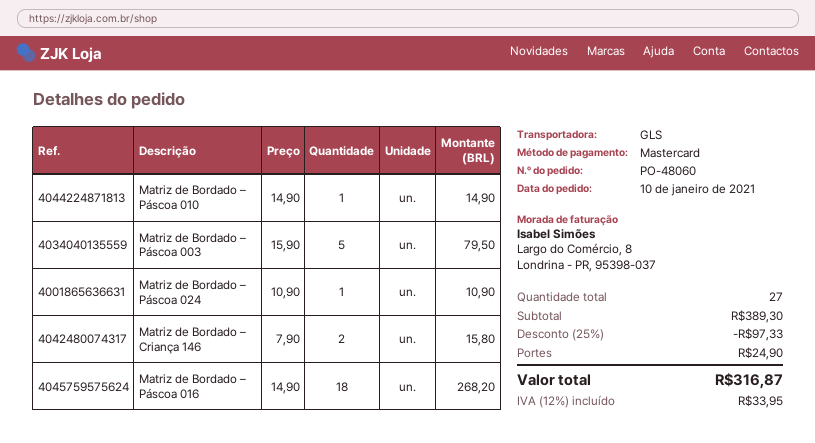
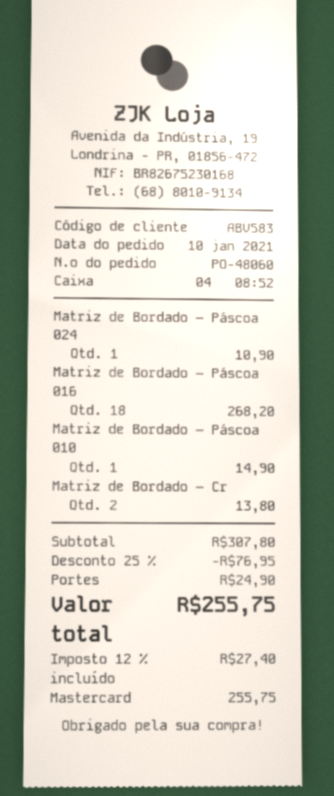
Matriz de Bordado – Páscoa 003: 5 for 79.50 -> none
Matriz de Bordado – Criança 146: 2 for 15.80 -> 2 for 13.80
subtotal: 389.30 -> 307.80
discount: 25% = 97.33 -> 25% = 76.95
tax: 12% = 33.95 -> 12% = 27.40
total: 316.87 -> 255.75

